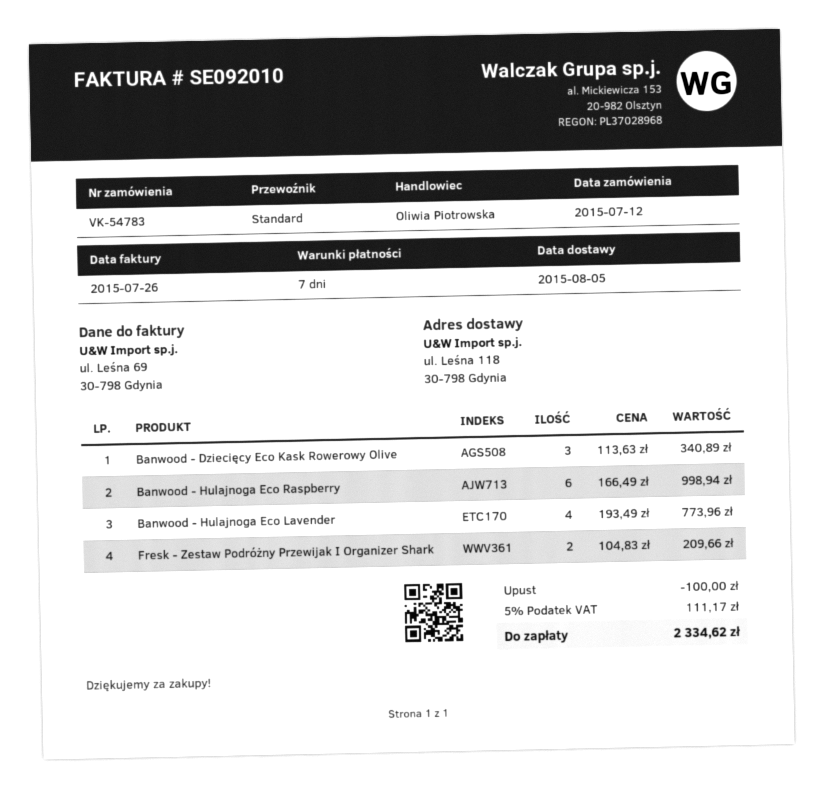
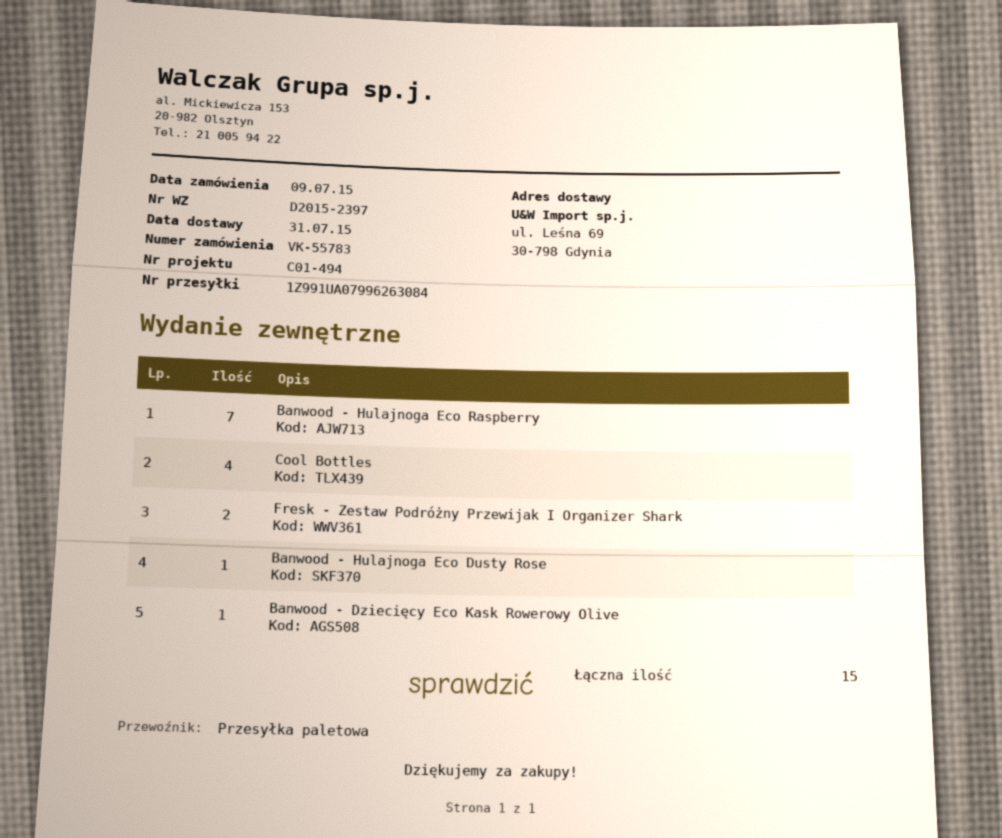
order number: VK-54783 -> VK-55783
order date: 2015-07-12 -> 2015-07-09
delivery date: 2015-08-05 -> 2015-07-31
shipping method: standard -> pallet freight
ship to: ul. Leśna 118, 30-798 Gdynia -> ul. Leśna 69, 30-798 Gdynia
Banwood - Dziecięcy Eco Kask Rowerowy Olive: 3 -> 1
Banwood - Hulajnoga Eco Raspberry: 6 -> 7
Banwood - Hulajnoga Eco Lavender: 4 -> none
Cool Bottles: none -> 4
Banwood - Hulajnoga Eco Dusty Rose: none -> 1

